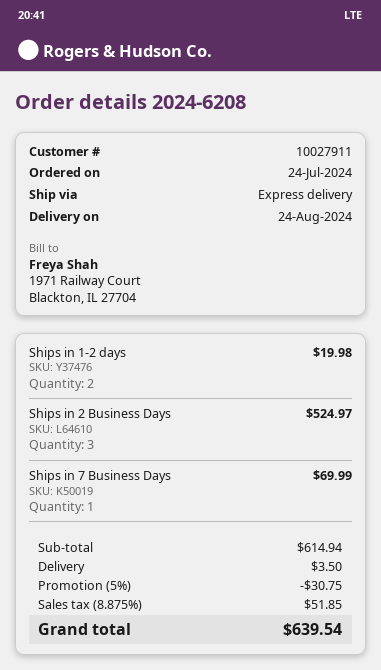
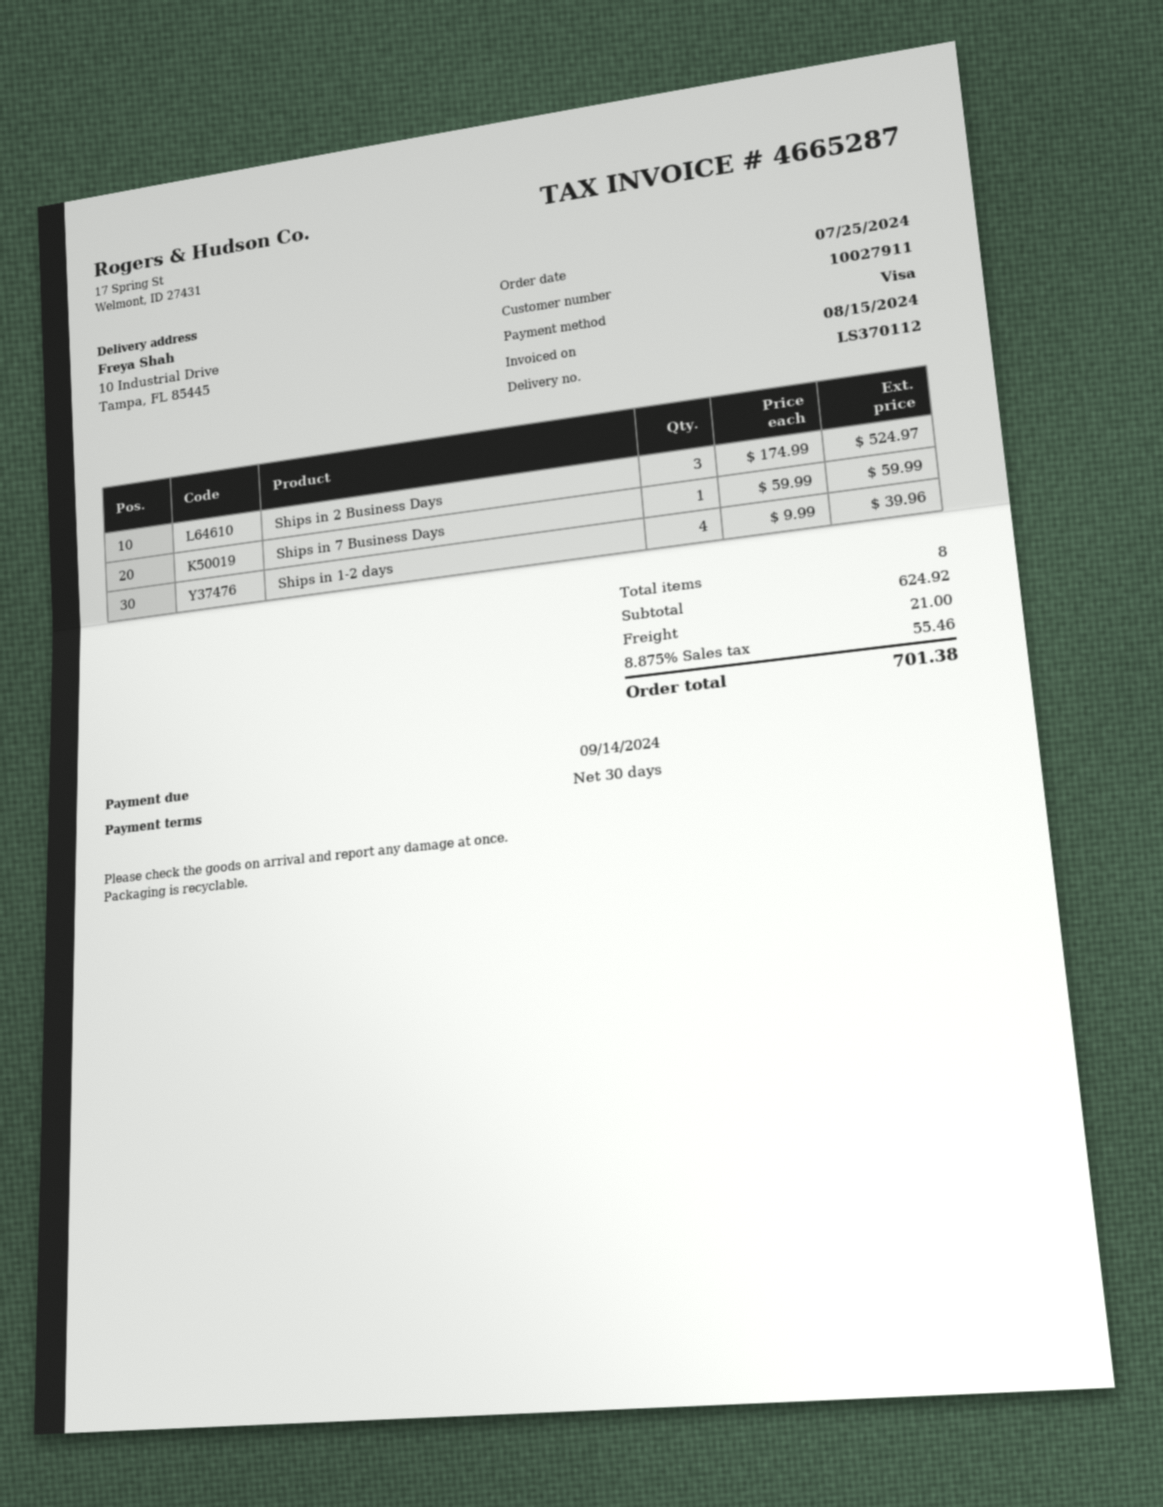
order date: 2024-07-24 -> 2024-07-25
Ships in 1-2 days: 2 for 19.98 -> 4 for 39.96
Ships in 7 Business Days: 1 for 69.99 -> 1 for 59.99
subtotal: 614.94 -> 624.92
discount: 5% = 30.75 -> none
shipping: 3.50 -> 21.00
tax: 8.875% = 51.85 -> 8.875% = 55.46
total: 639.54 -> 701.38

